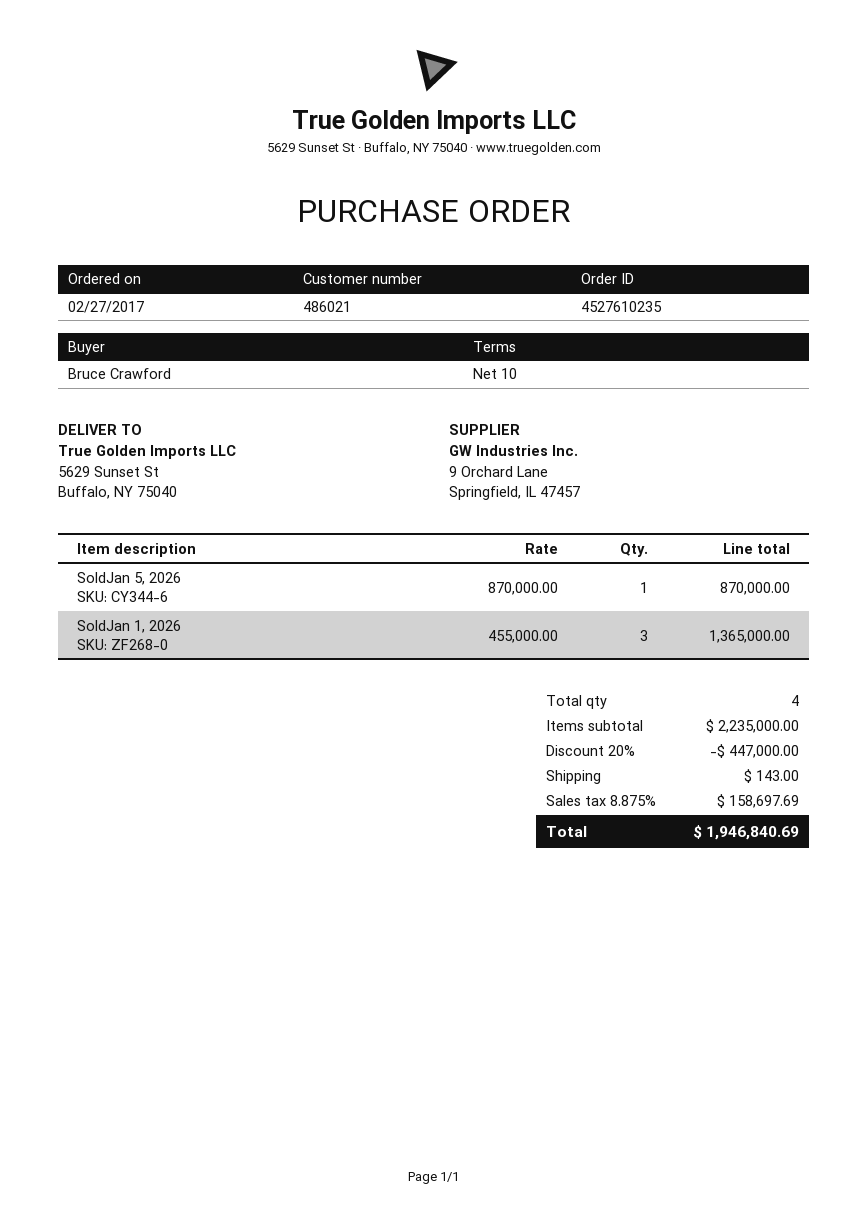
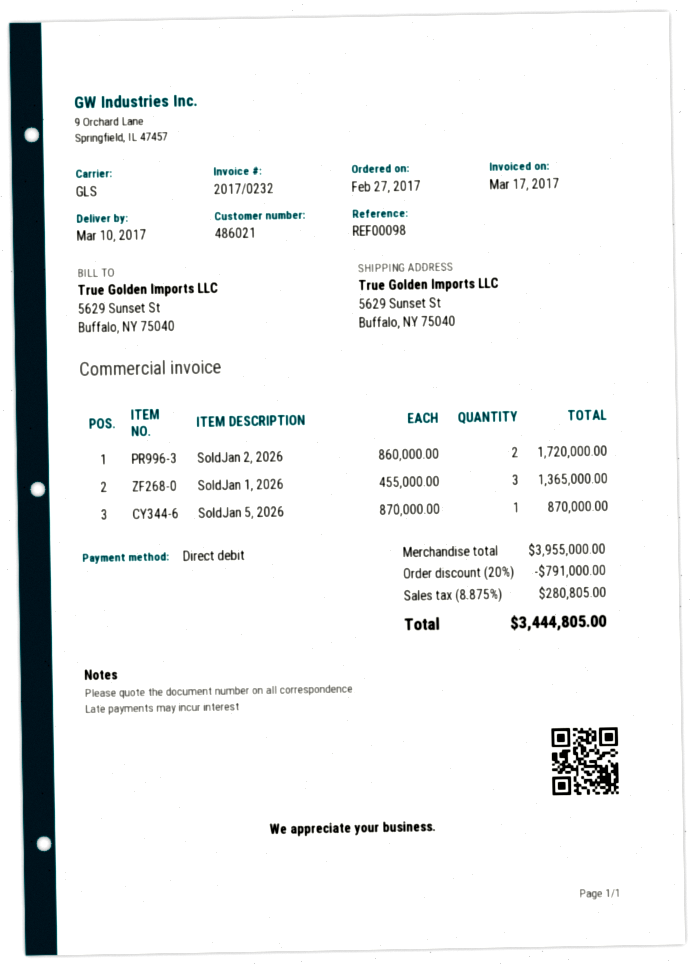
SoldJan 2, 2026: none -> 2 x 860000.00 = 1720000.00
subtotal: 2235000.00 -> 3955000.00
discount: 20% = 447000.00 -> 20% = 791000.00
shipping: 143.00 -> none
tax: 8.875% = 158697.69 -> 8.875% = 280805.00
total: 1946840.69 -> 3444805.00

